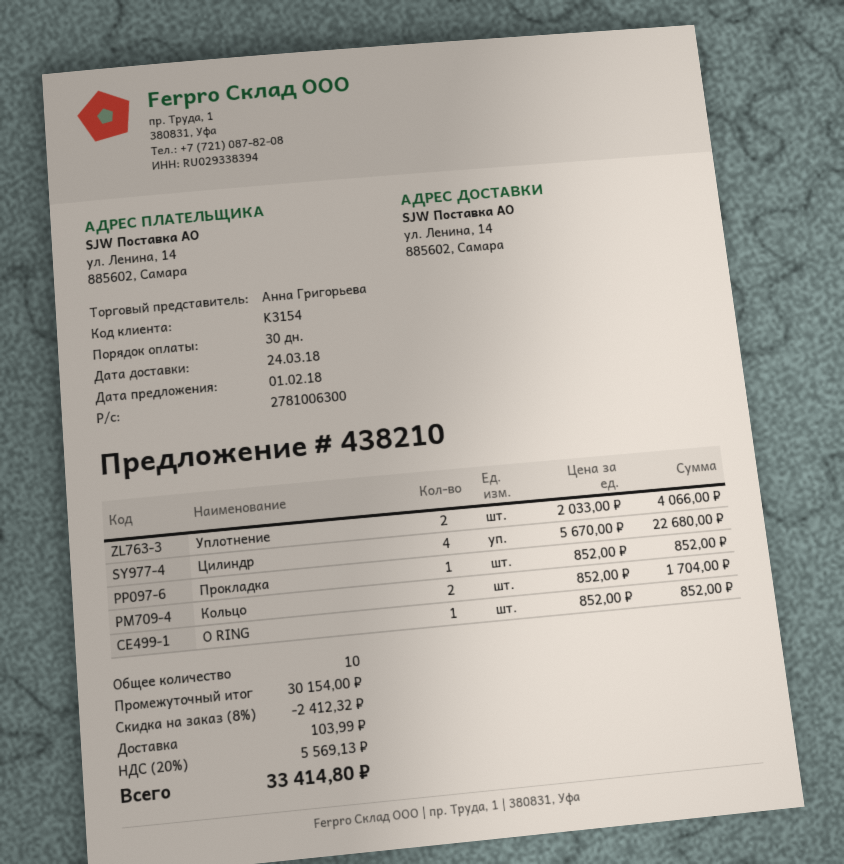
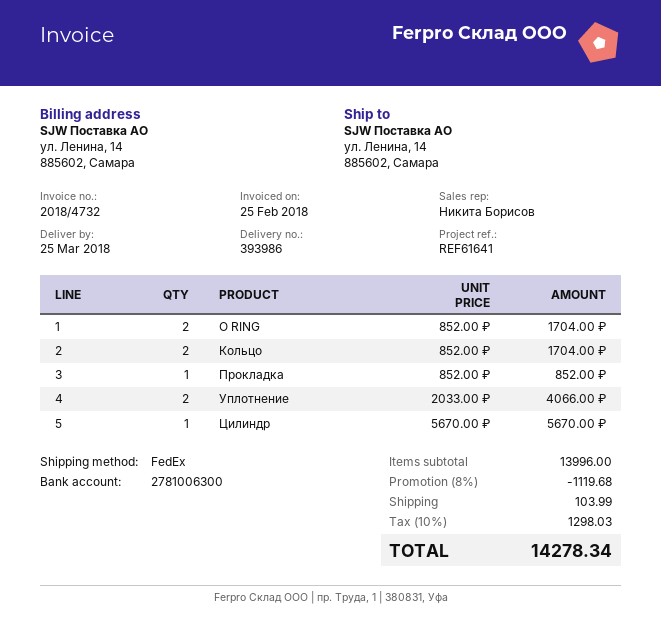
delivery date: 2018-03-24 -> 2018-03-25
sales rep: Анна Григорьева -> Никита Борисов
Цилиндр: 4 x 5670.00 = 22680.00 -> 1 x 5670.00 = 5670.00
O RING: 1 x 852.00 = 852.00 -> 2 x 852.00 = 1704.00
subtotal: 30154.00 -> 13996.00
discount: 8% = 2412.32 -> 8% = 1119.68
tax: 20% = 5569.13 -> 10% = 1298.03
total: 33414.80 -> 14278.34

